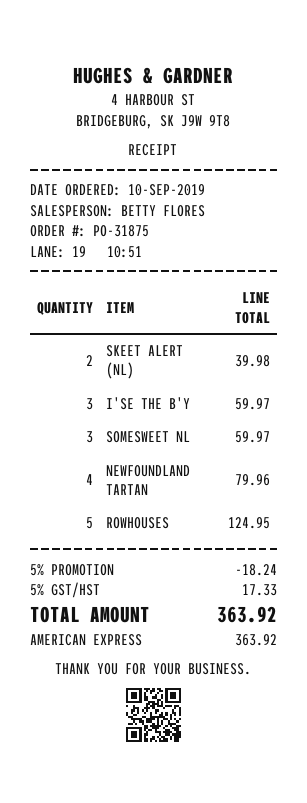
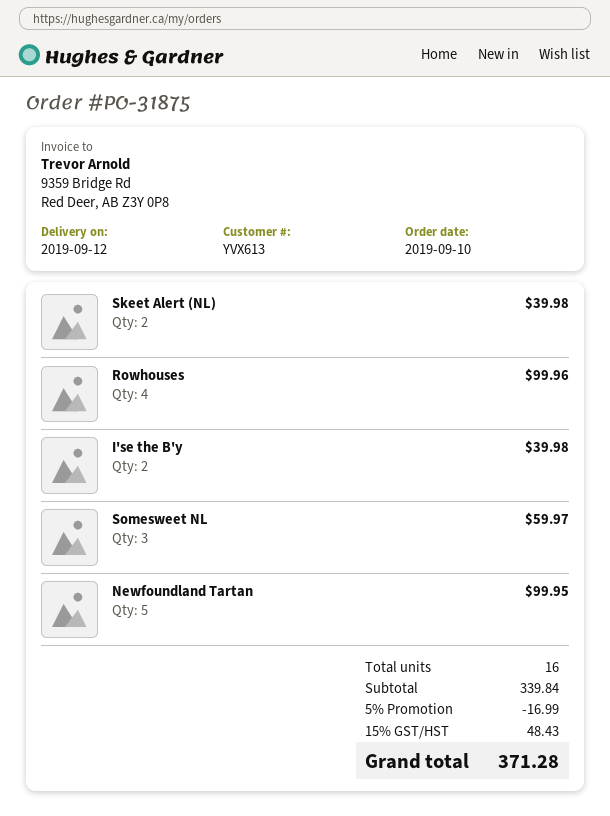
I'SE THE B'Y: 3 for 59.97 -> 2 for 39.98
NEWFOUNDLAND TARTAN: 4 for 79.96 -> 5 for 99.95
ROWHOUSES: 5 for 124.95 -> 4 for 99.96
discount: 5% = 18.24 -> 5% = 16.99
tax: 5% = 17.33 -> 15% = 48.43
total: 363.92 -> 371.28

